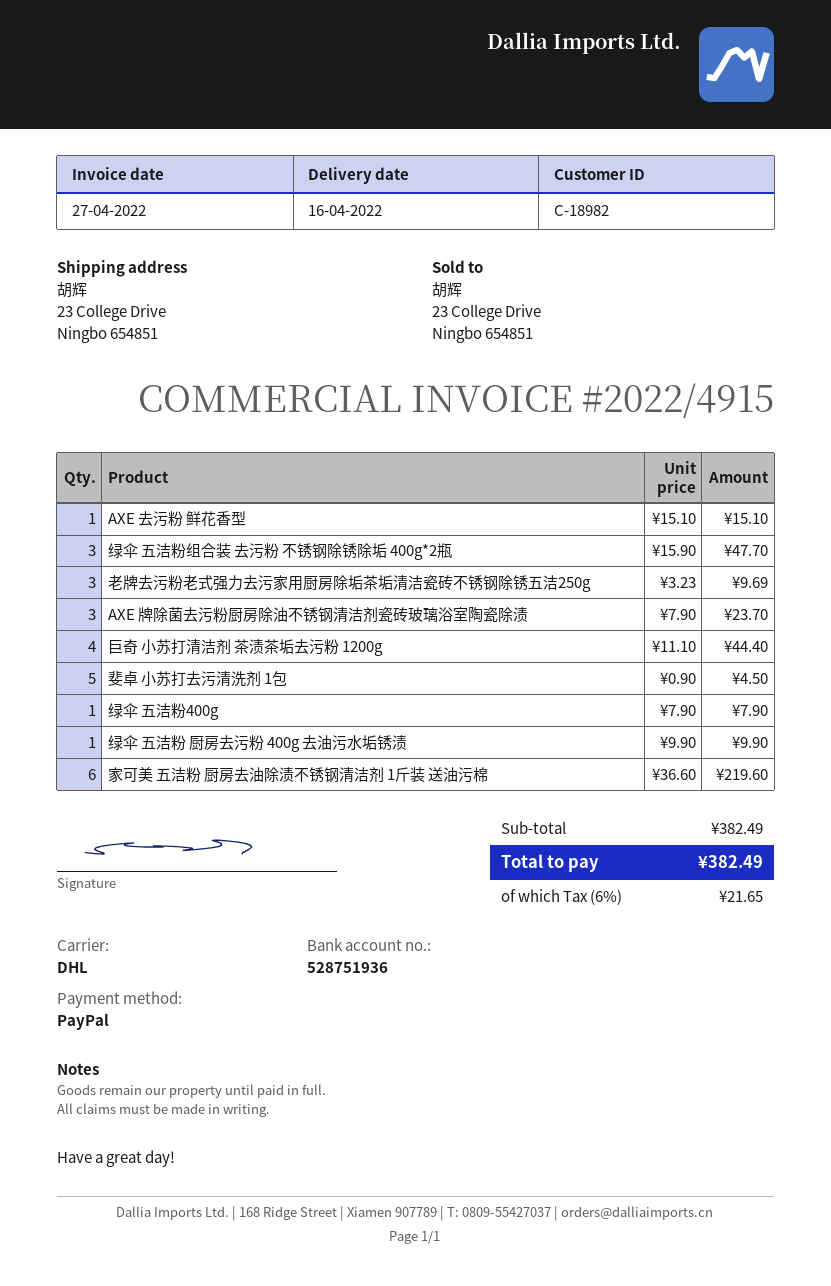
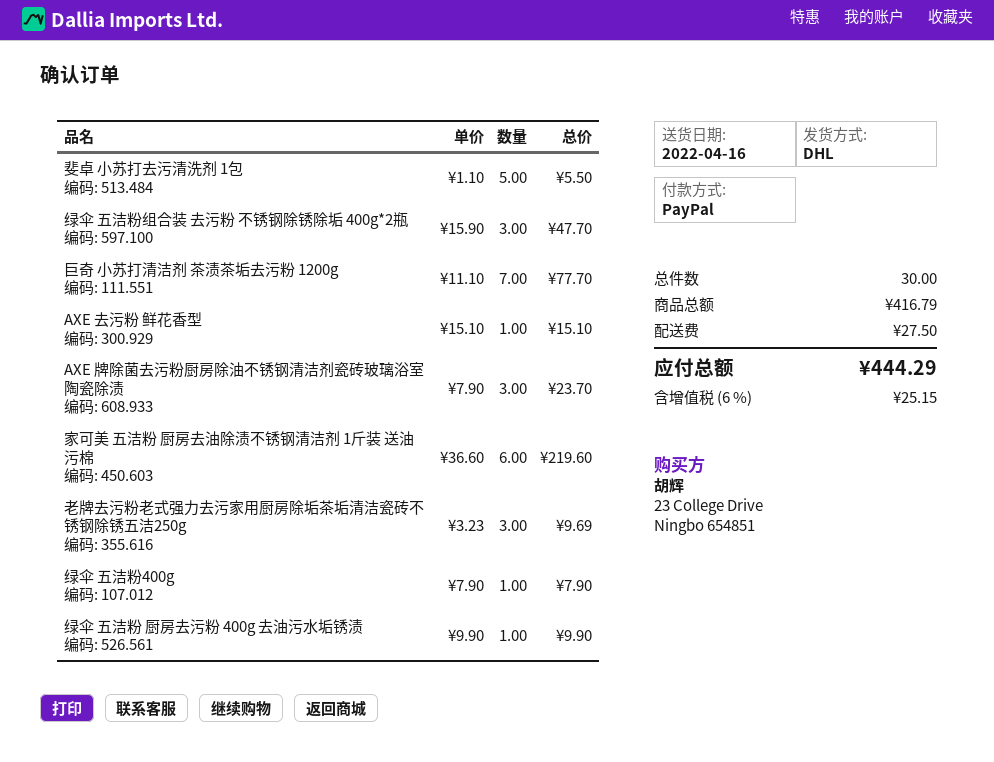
巨奇 小苏打清洁剂 茶渍茶垢去污粉 1200g: 4 x 11.10 = 44.40 -> 7 x 11.10 = 77.70
斐卓 小苏打去污清洗剂 1包: 5 x 0.90 = 4.50 -> 5 x 1.10 = 5.50
subtotal: 382.49 -> 416.79
shipping: none -> 27.50
tax: 6% = 21.65 -> 6% = 25.15
total: 382.49 -> 444.29

